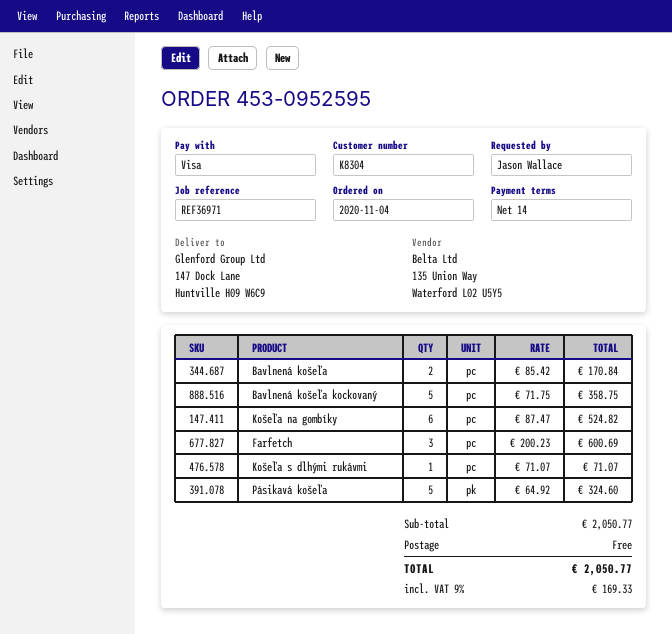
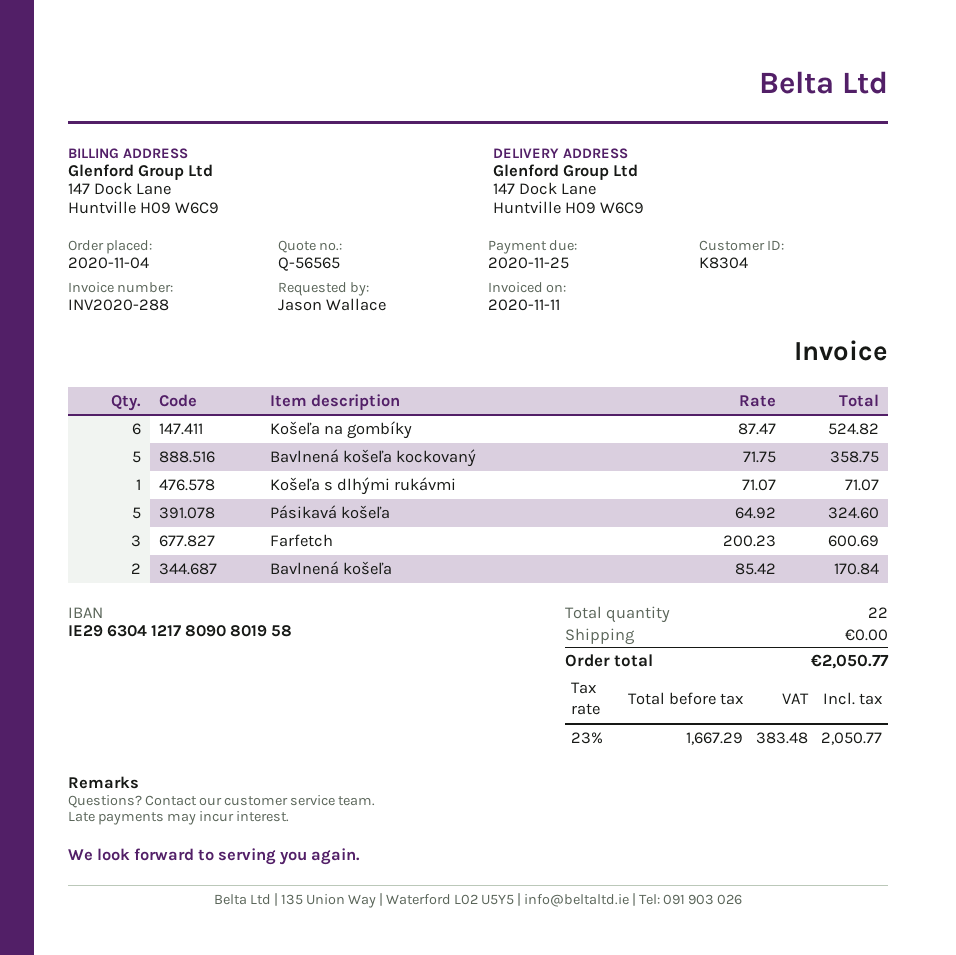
tax: 9% = 169.33 -> 23% = 383.48

